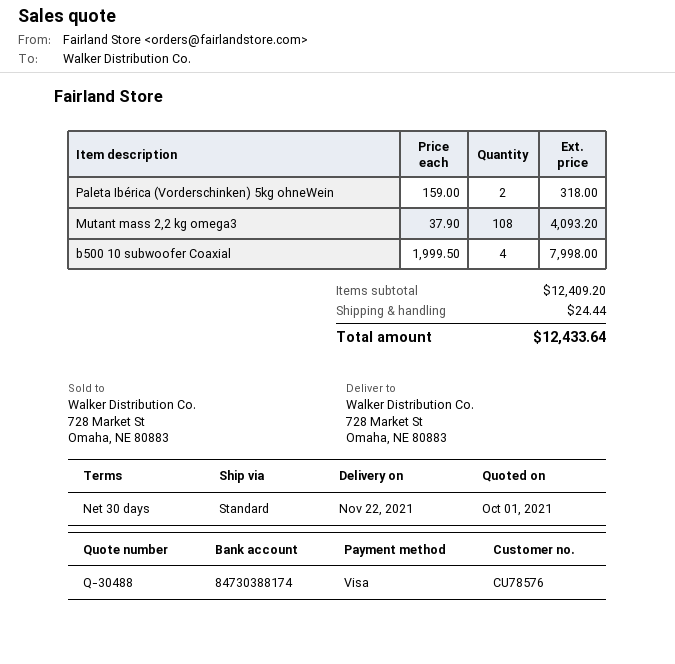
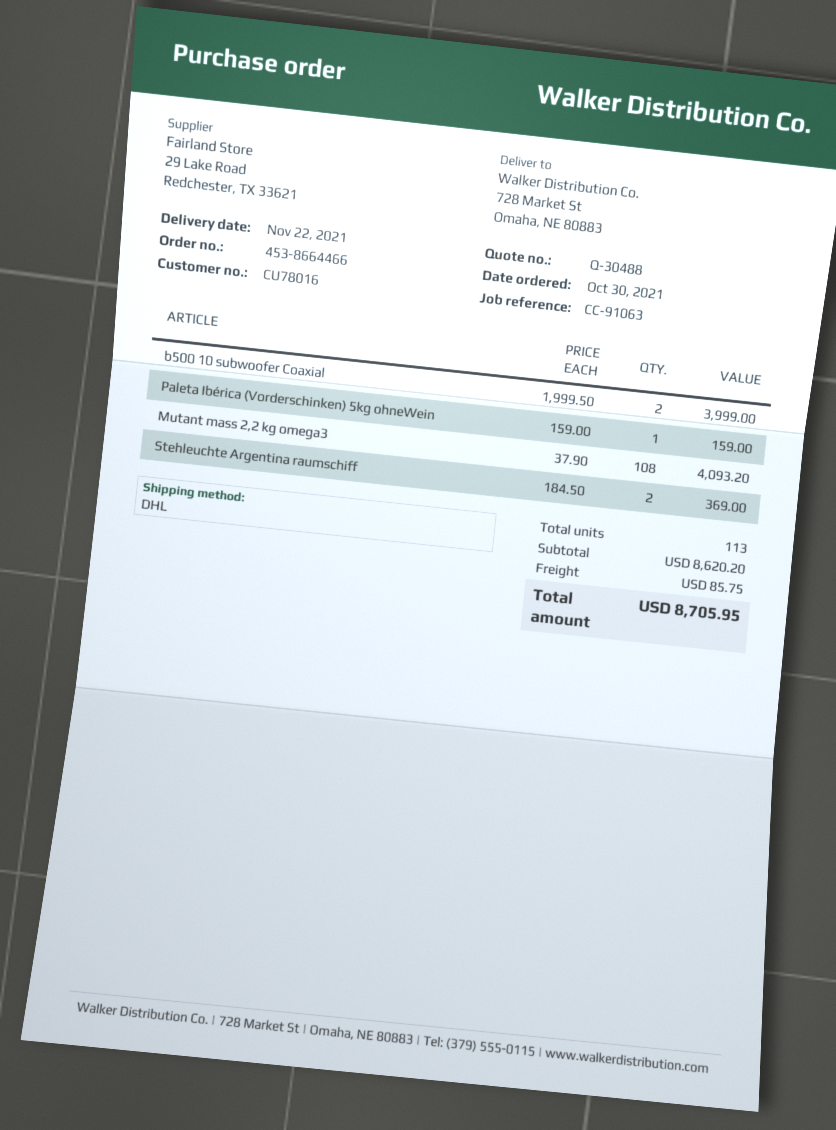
customer number: CU78576 -> CU78016
shipping method: standard -> DHL
Paleta Ibérica (Vorderschinken) 5kg ohneWein: 2 x 159.00 = 318.00 -> 1 x 159.00 = 159.00
b500 10 subwoofer Coaxial: 4 x 1999.50 = 7998.00 -> 2 x 1999.50 = 3999.00
Stehleuchte Argentina raumschiff: none -> 2 x 184.50 = 369.00
subtotal: 12409.20 -> 8620.20
shipping: 24.44 -> 85.75
total: 12433.64 -> 8705.95

